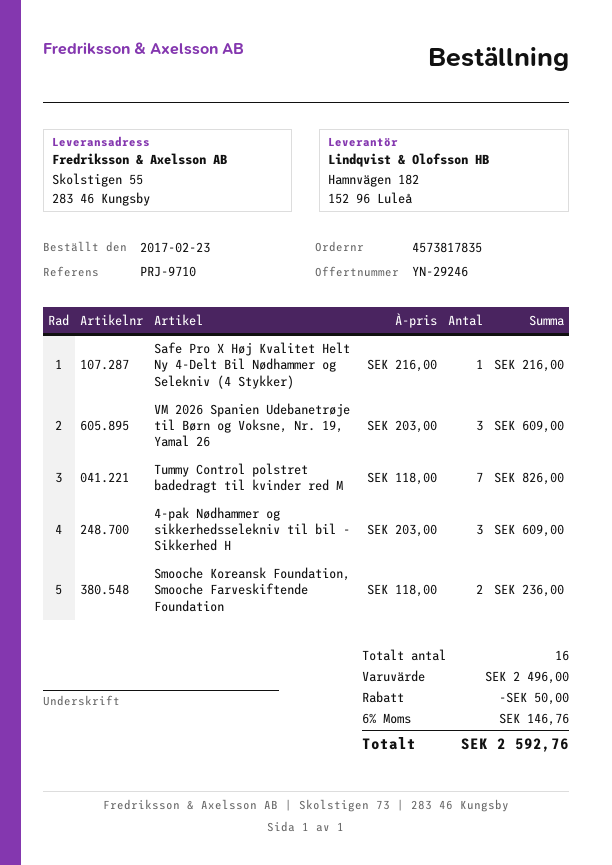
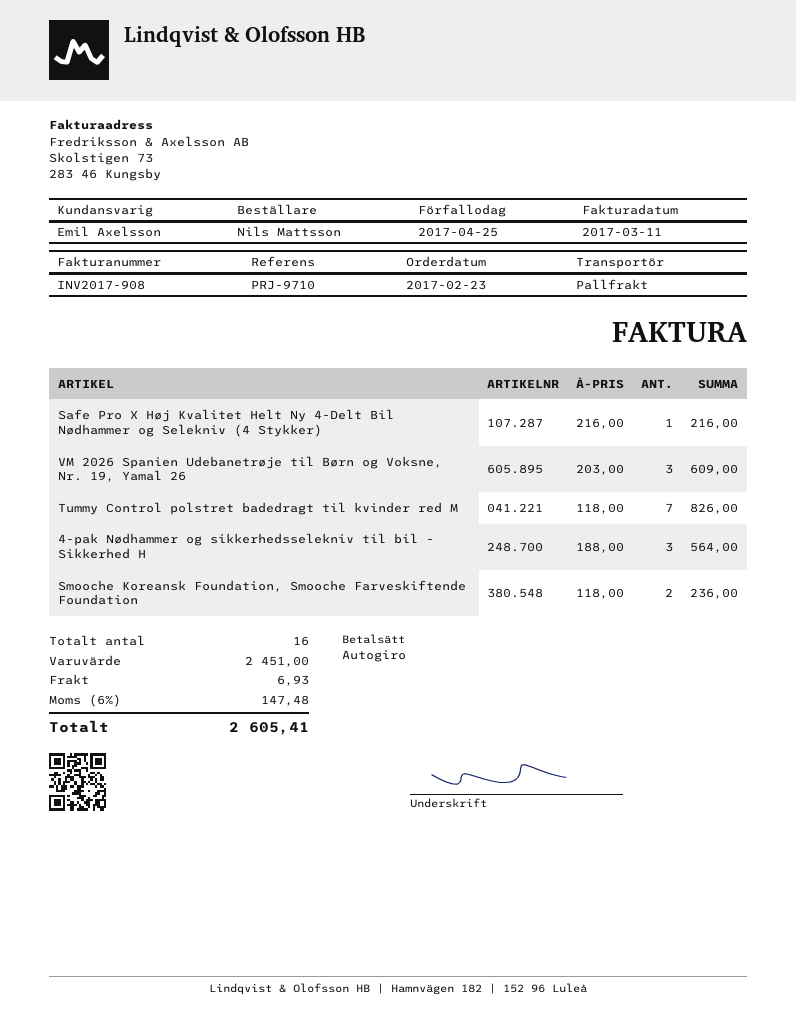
4-pak Nødhammer og sikkerhedsselekniv til bil - Sikkerhed H: 3 x 203.00 = 609.00 -> 3 x 188.00 = 564.00
subtotal: 2496.00 -> 2451.00
discount: 50.00 -> none
shipping: none -> 6.93
tax: 6% = 146.76 -> 6% = 147.48
total: 2592.76 -> 2605.41

